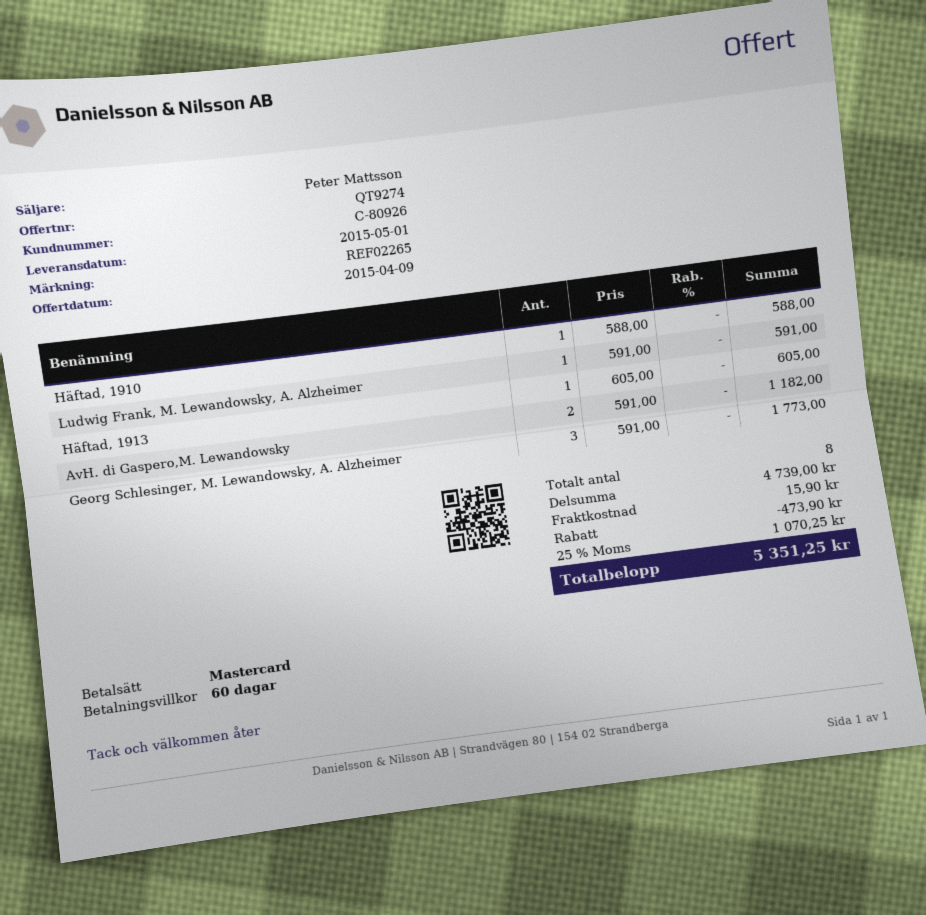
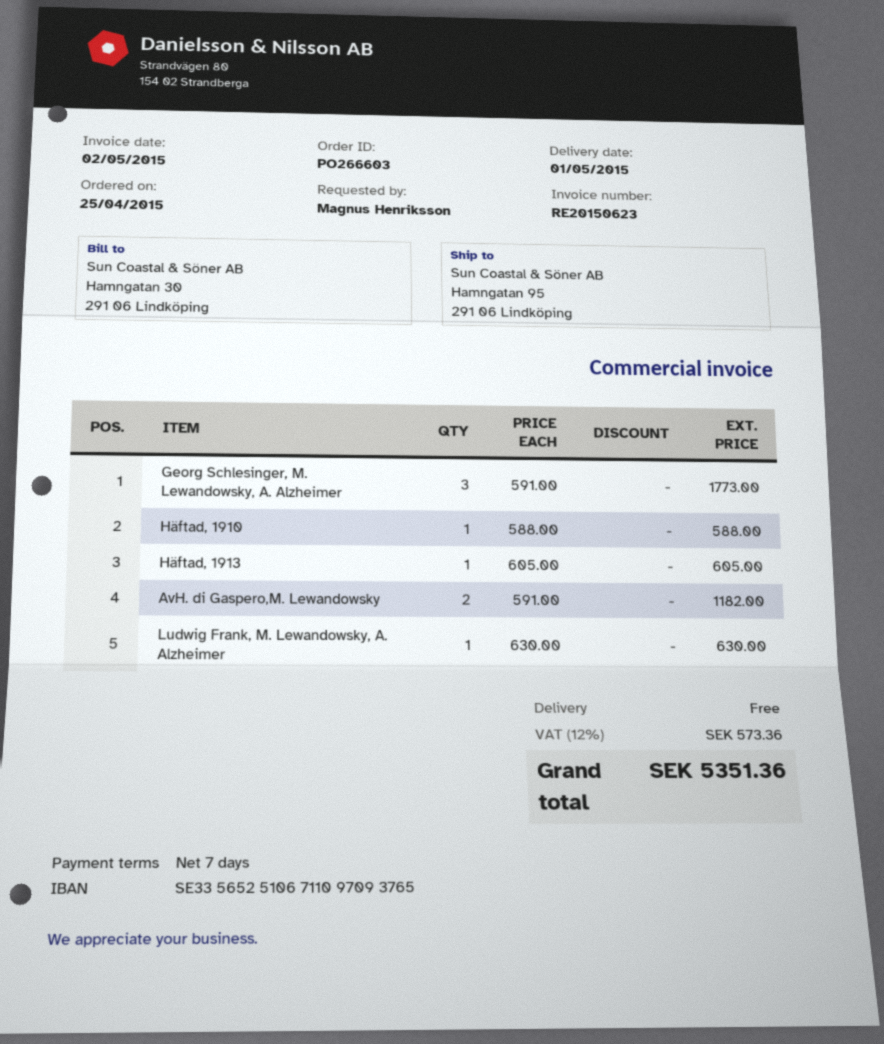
payment terms: 60 days -> 7 days
Ludwig Frank, M. Lewandowsky, A. Alzheimer: 1 x 591.00 = 591.00 -> 1 x 630.00 = 630.00
discount: 473.90 -> none
shipping: 15.90 -> 0.00
tax: 25% = 1070.25 -> 12% = 573.36
total: 5351.25 -> 5351.36

